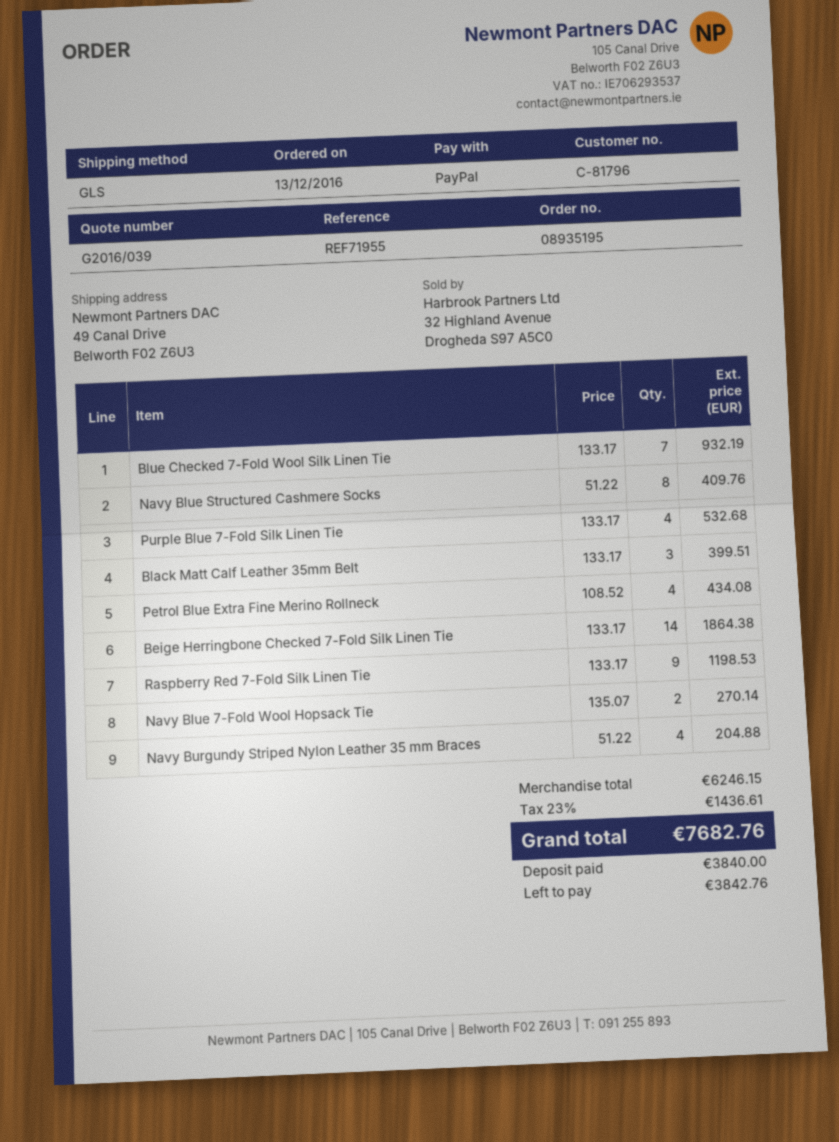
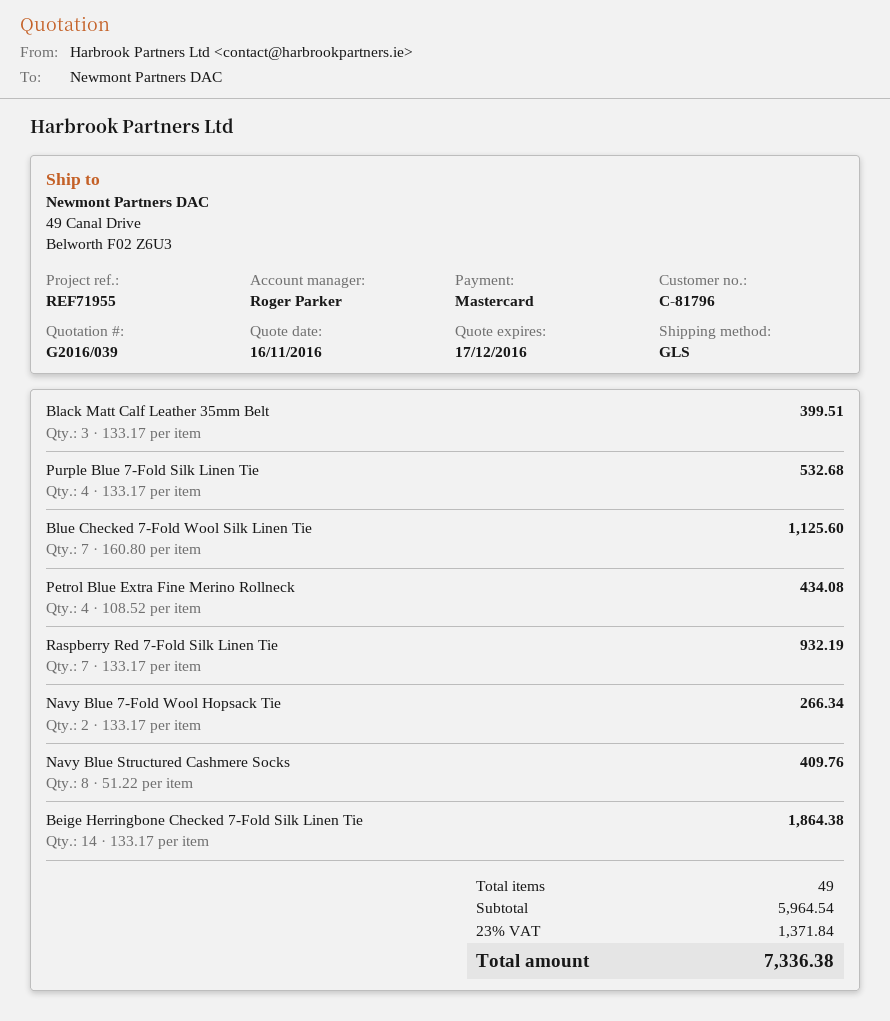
payment method: PayPal -> Mastercard
Blue Checked 7-Fold Wool Silk Linen Tie: 7 x 133.17 = 932.19 -> 7 x 160.80 = 1125.60
Raspberry Red 7-Fold Silk Linen Tie: 9 x 133.17 = 1198.53 -> 7 x 133.17 = 932.19
Navy Blue 7-Fold Wool Hopsack Tie: 2 x 135.07 = 270.14 -> 2 x 133.17 = 266.34
Navy Burgundy Striped Nylon Leather 35 mm Braces: 4 x 51.22 = 204.88 -> none
subtotal: 6246.15 -> 5964.54
tax: 23% = 1436.61 -> 23% = 1371.84
total: 7682.76 -> 7336.38

